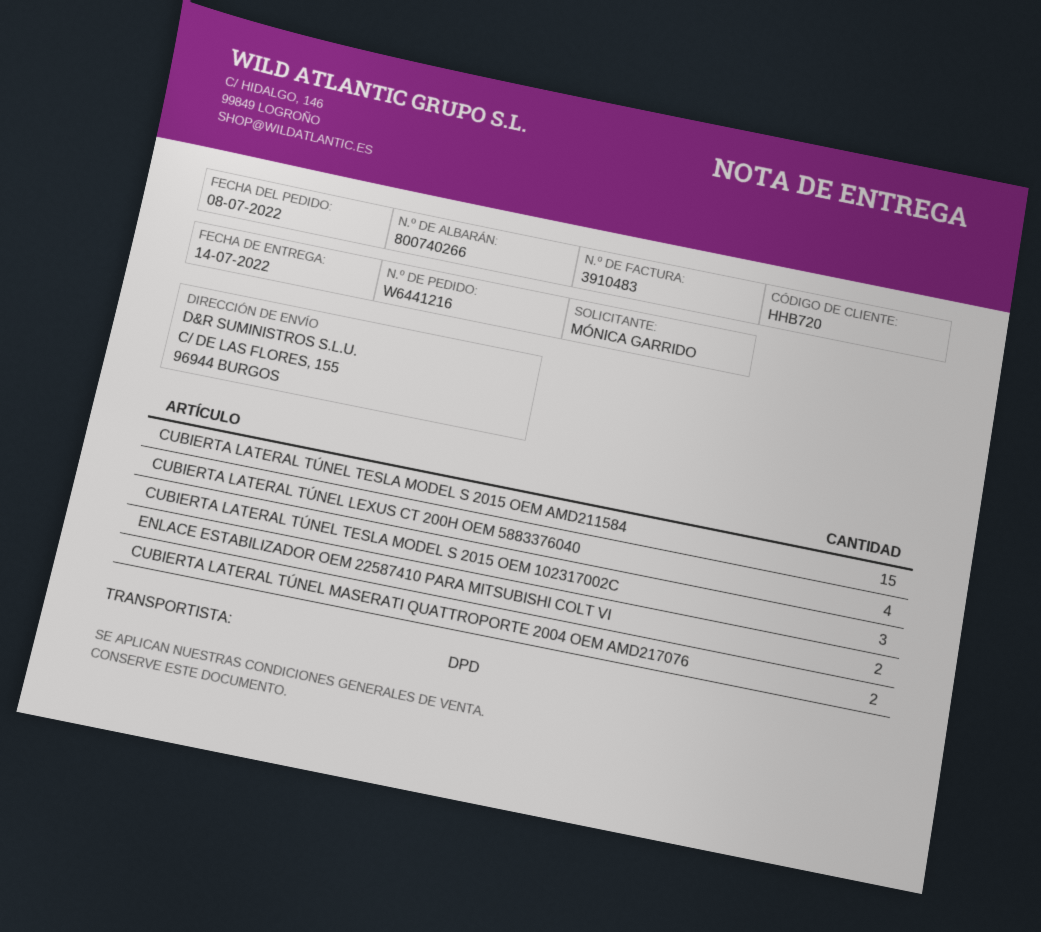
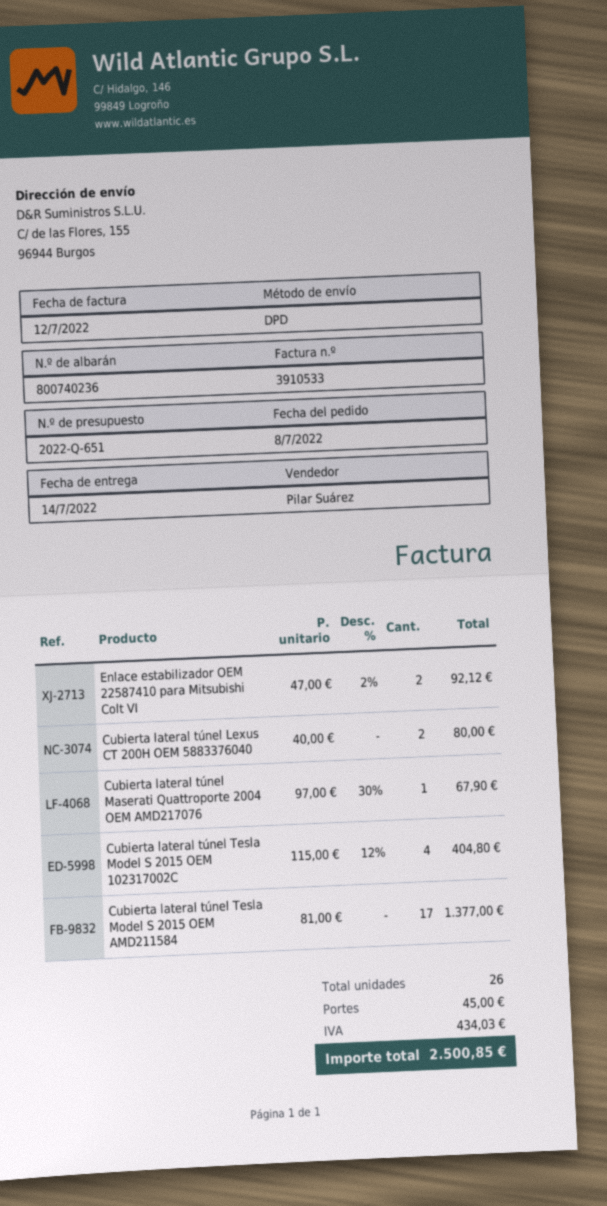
delivery note number: 800740266 -> 800740236
invoice number: 3910483 -> 3910533
CUBIERTA LATERAL TÚNEL TESLA MODEL S 2015 OEM AMD211584: 15 -> 17
CUBIERTA LATERAL TÚNEL LEXUS CT 200H OEM 5883376040: 4 -> 2
CUBIERTA LATERAL TÚNEL TESLA MODEL S 2015 OEM 102317002C: 3 -> 4
CUBIERTA LATERAL TÚNEL MASERATI QUATTROPORTE 2004 OEM AMD217076: 2 -> 1

